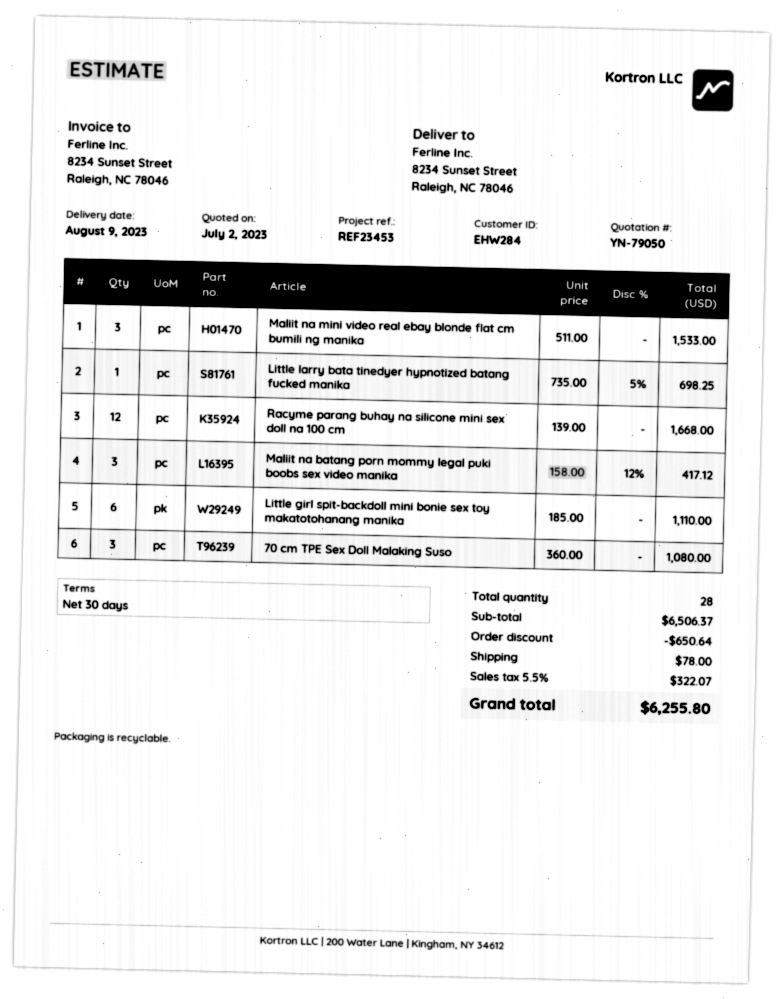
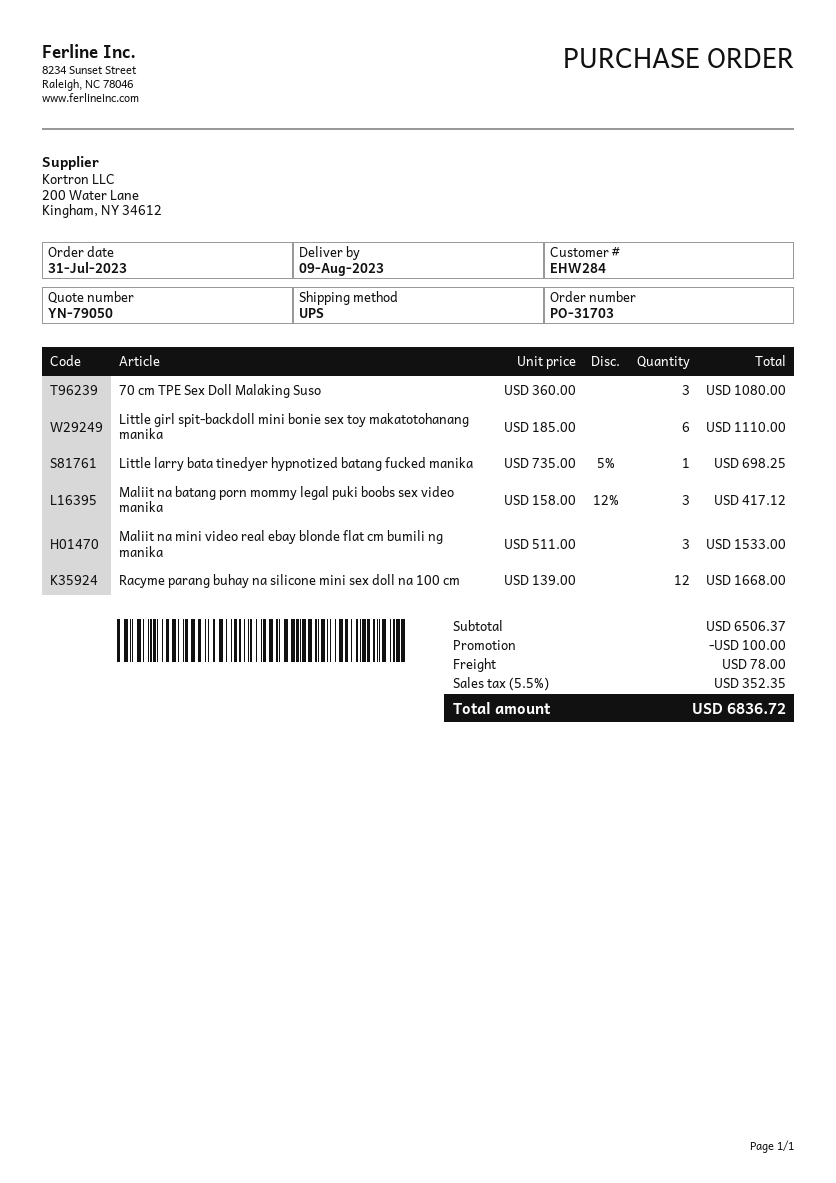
discount: 650.64 -> 100.00
tax: 5.5% = 322.07 -> 5.5% = 352.35
total: 6255.80 -> 6836.72

